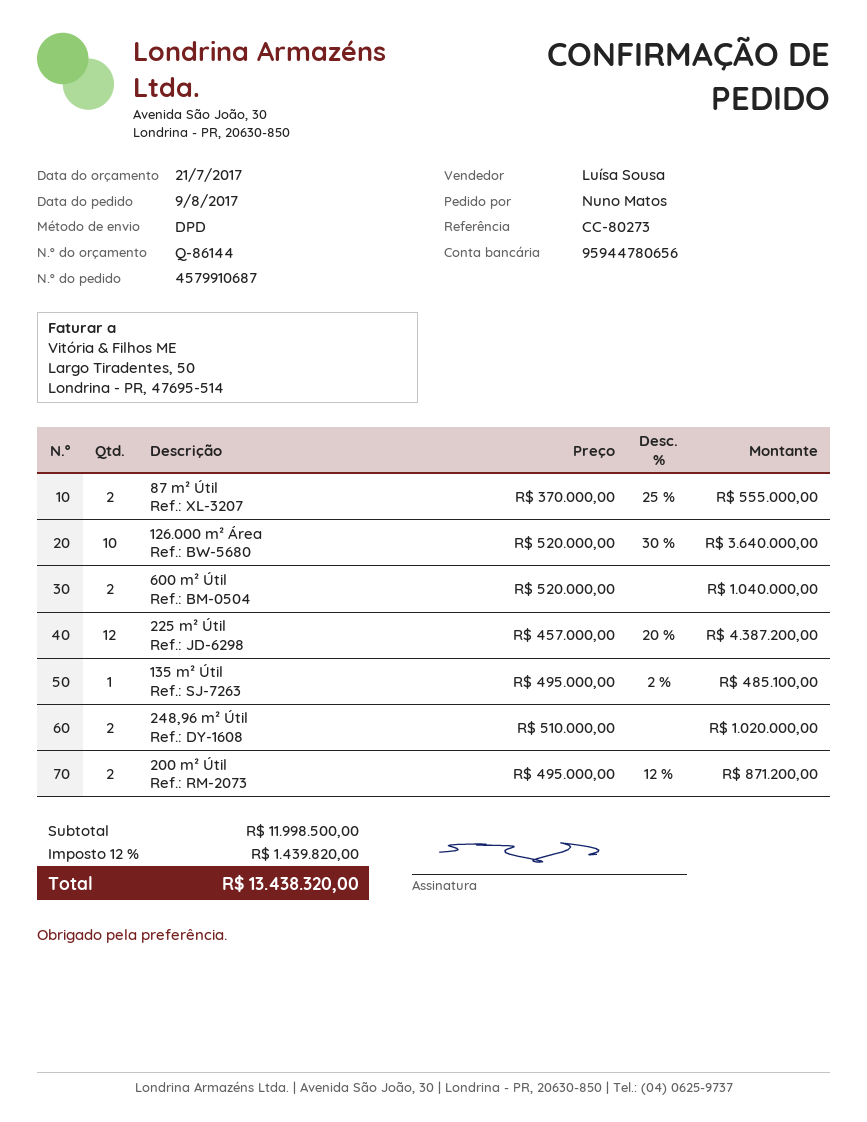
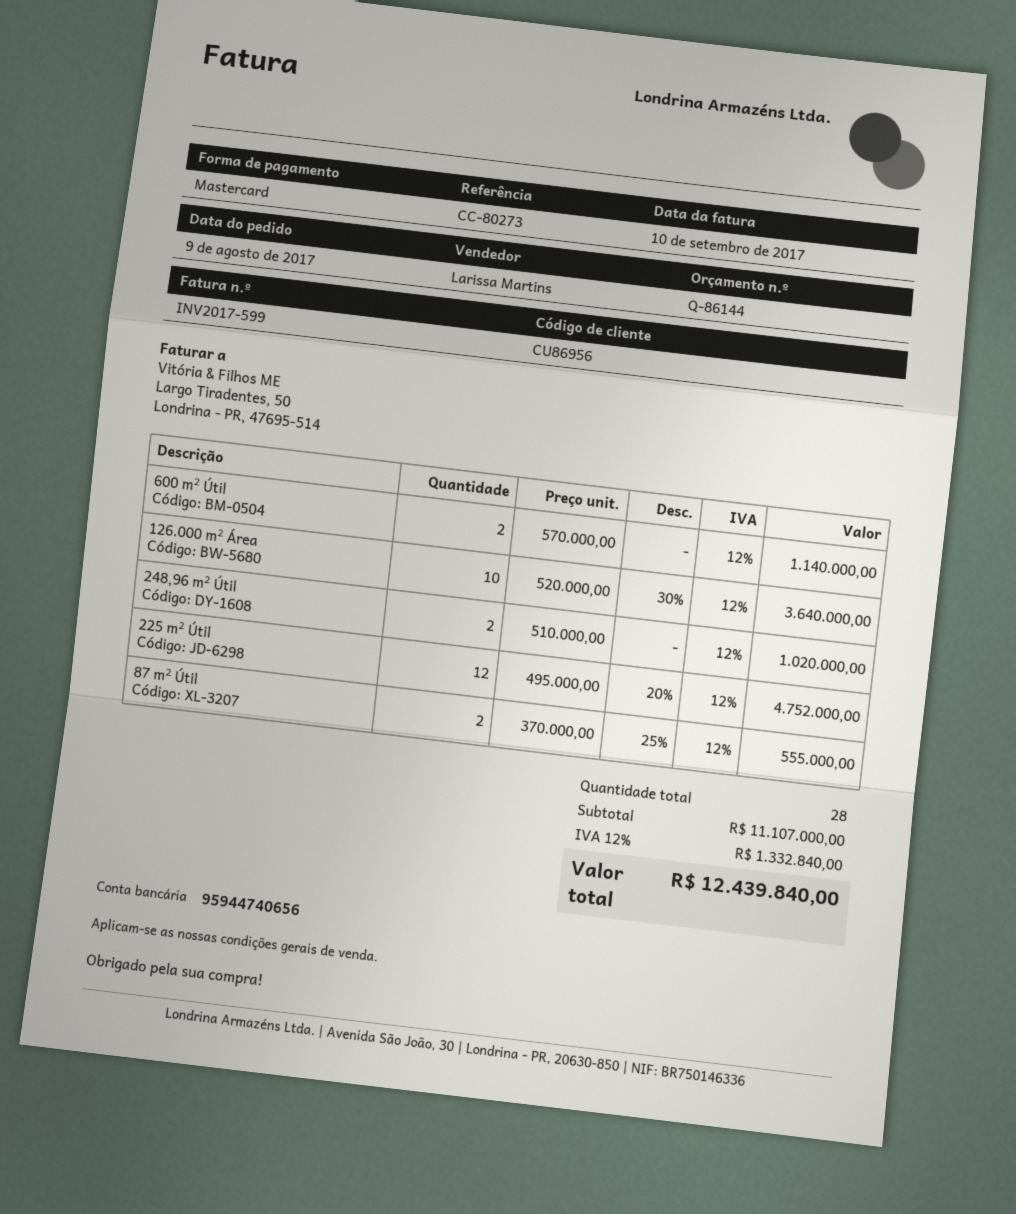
sales rep: Luísa Sousa -> Larissa Martins
bank account: 95944780656 -> 95944740656
600 m² Útil: 2 x 520000.00 = 1040000.00 -> 2 x 570000.00 = 1140000.00
225 m² Útil: 12 x 457000.00 - 20% = 4387200.00 -> 12 x 495000.00 - 20% = 4752000.00
135 m² Útil: 1 x 495000.00 - 2% = 485100.00 -> none
200 m² Útil: 2 x 495000.00 - 12% = 871200.00 -> none
subtotal: 11998500.00 -> 11107000.00
tax: 12% = 1439820.00 -> 12% = 1332840.00
total: 13438320.00 -> 12439840.00

